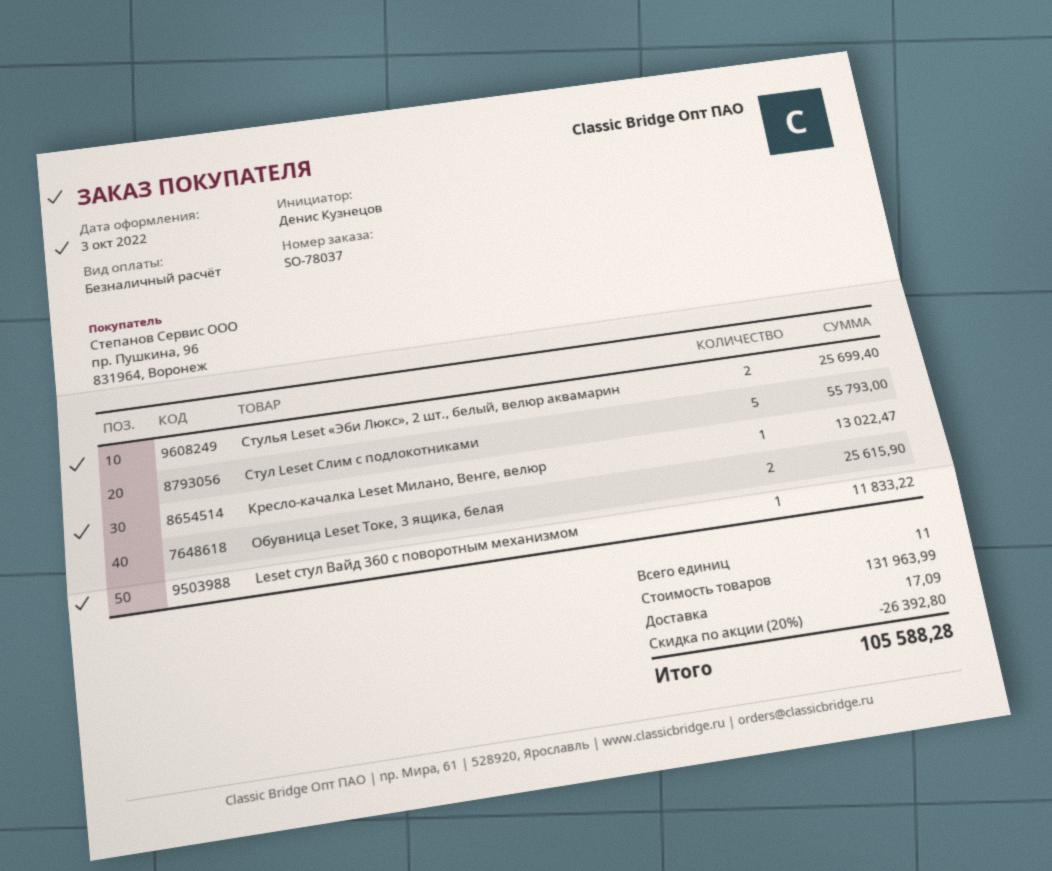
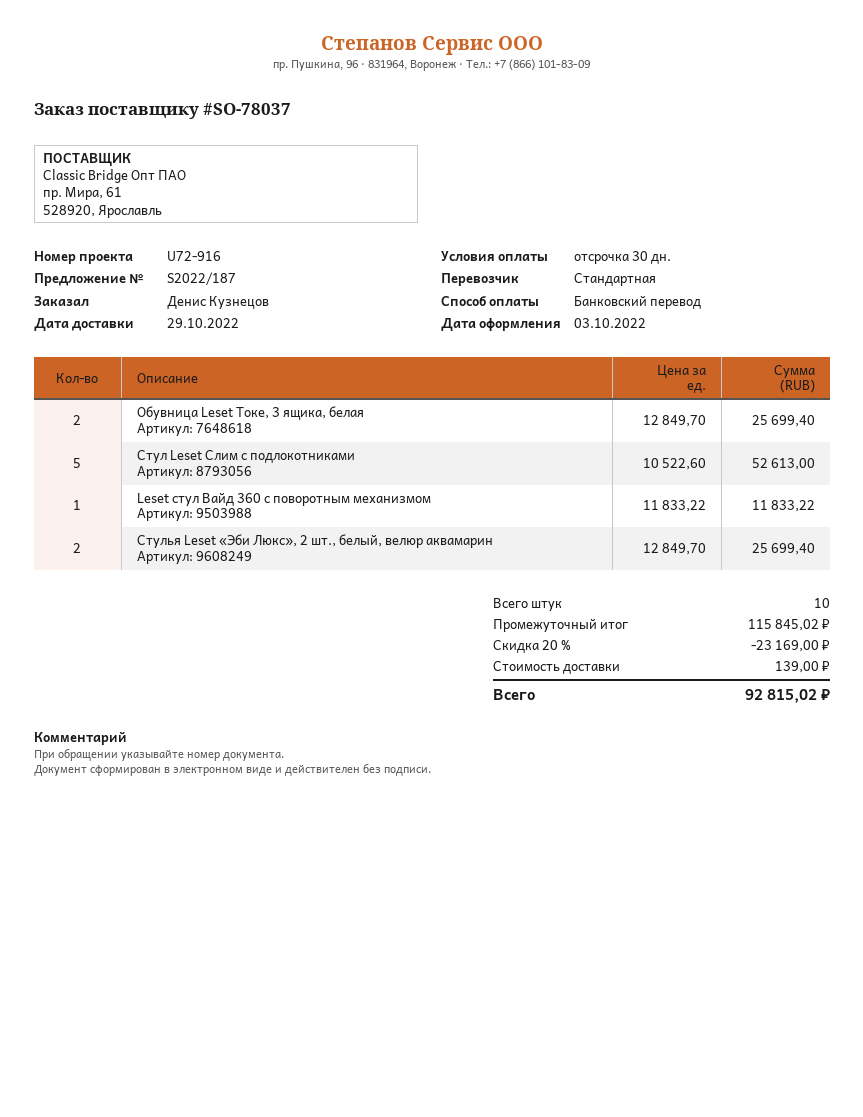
Стул Leset Слим с подлокотниками: 5 for 55793.00 -> 5 for 52613.00
Кресло-качалка Leset Милано, Венге, велюр: 1 for 13022.47 -> none
Обувница Leset Токе, 3 ящика, белая: 2 for 25615.90 -> 2 for 25699.40
total quantity: 11 -> 10
subtotal: 131963.99 -> 115845.02
discount: 20% = 26392.80 -> 20% = 23169.00
shipping: 17.09 -> 139.00
total: 105588.28 -> 92815.02

